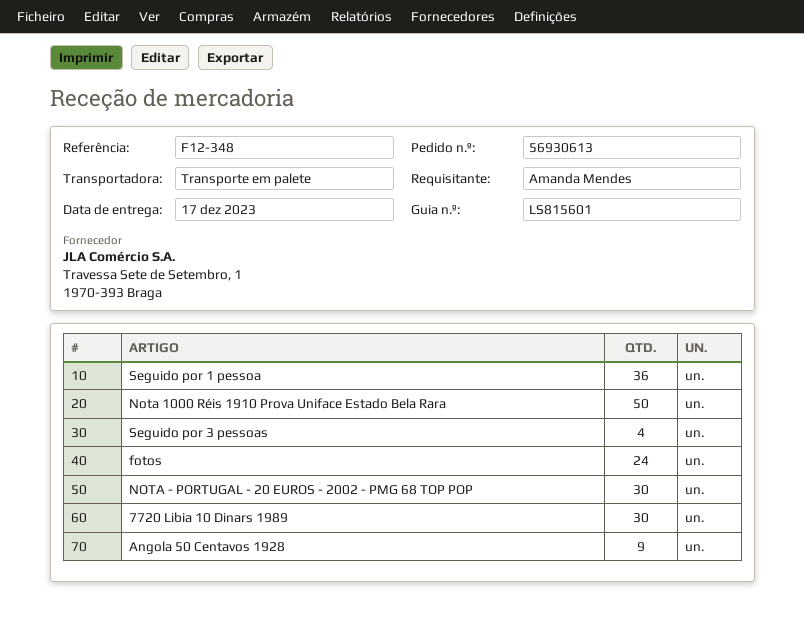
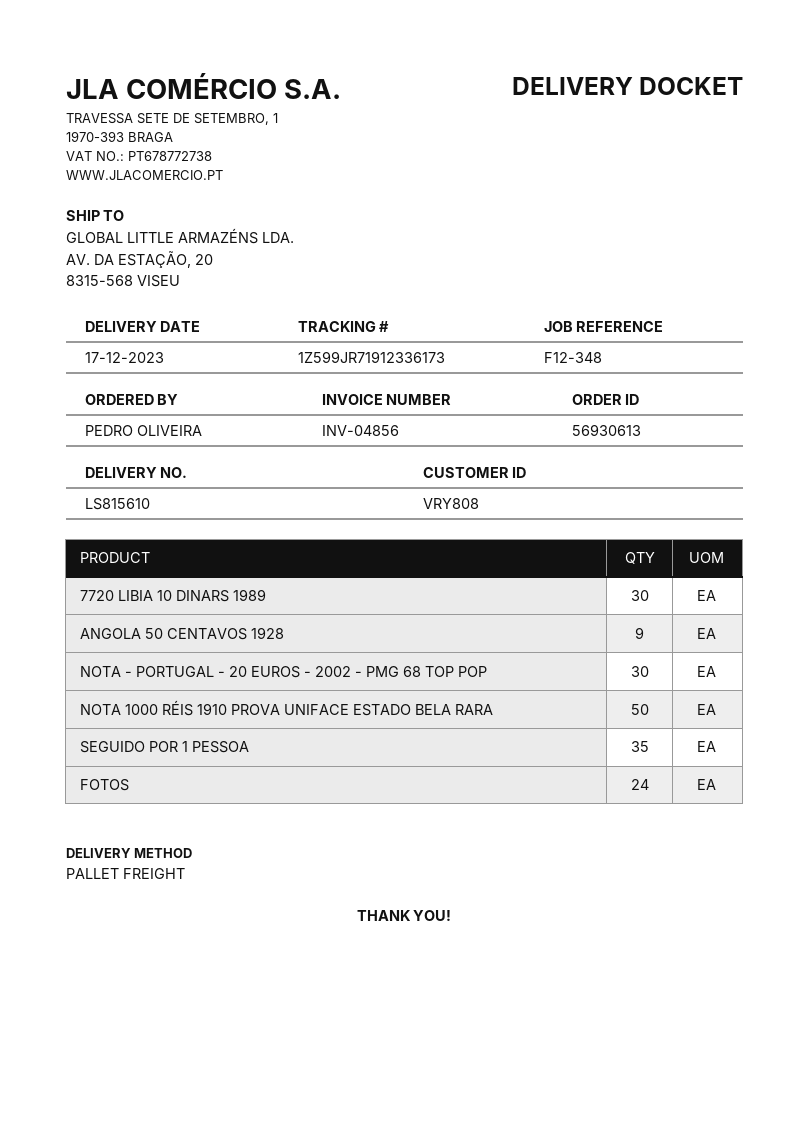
delivery note number: LS815601 -> LS815610
ordered by: Amanda Mendes -> PEDRO OLIVEIRA
Seguido por 1 pessoa: 36 -> 35
Seguido por 3 pessoas: 4 -> none

